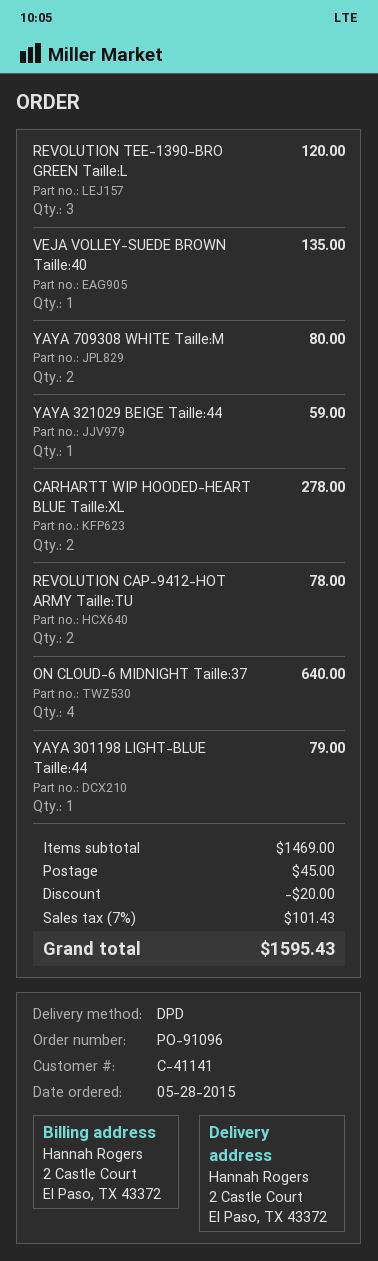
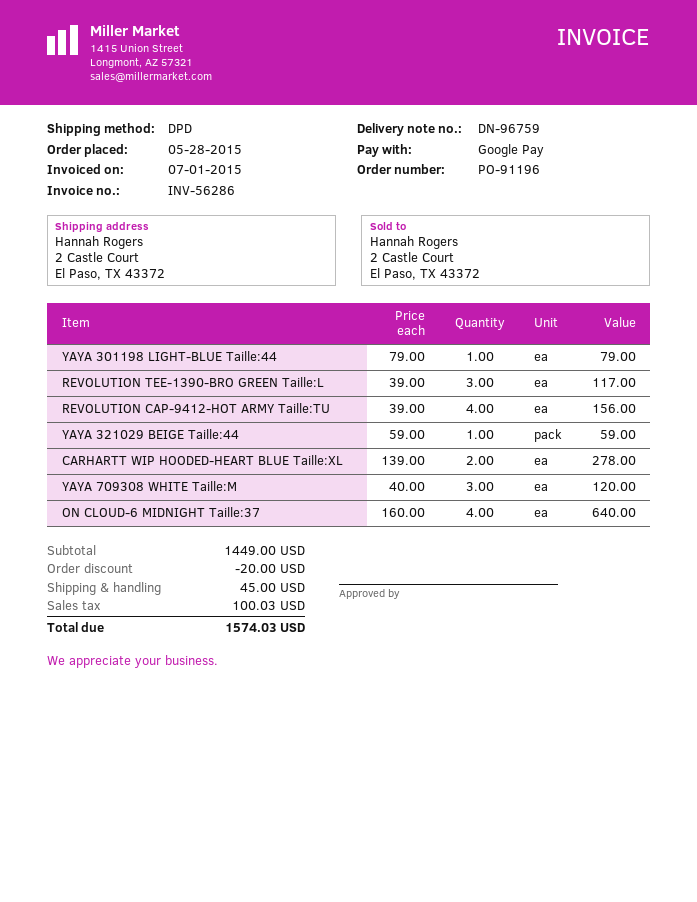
order number: PO-91096 -> PO-91196
REVOLUTION TEE-1390-BRO GREEN Taille:L: 3 for 120.00 -> 3 for 117.00
VEJA VOLLEY-SUEDE BROWN Taille:40: 1 for 135.00 -> none
YAYA 709308 WHITE Taille:M: 2 for 80.00 -> 3 for 120.00
REVOLUTION CAP-9412-HOT ARMY Taille:TU: 2 for 78.00 -> 4 for 156.00
subtotal: 1469.00 -> 1449.00
tax: 101.43 -> 100.03
total: 1595.43 -> 1574.03

